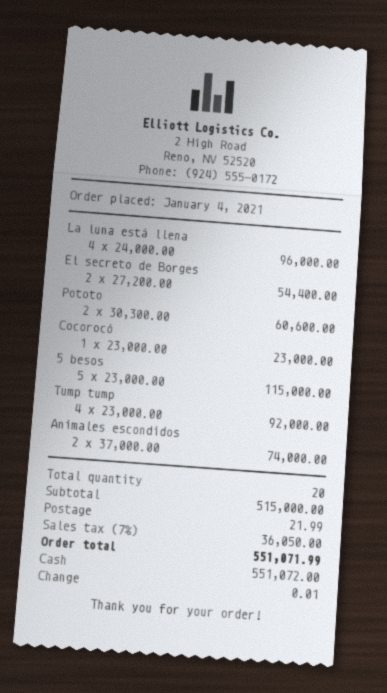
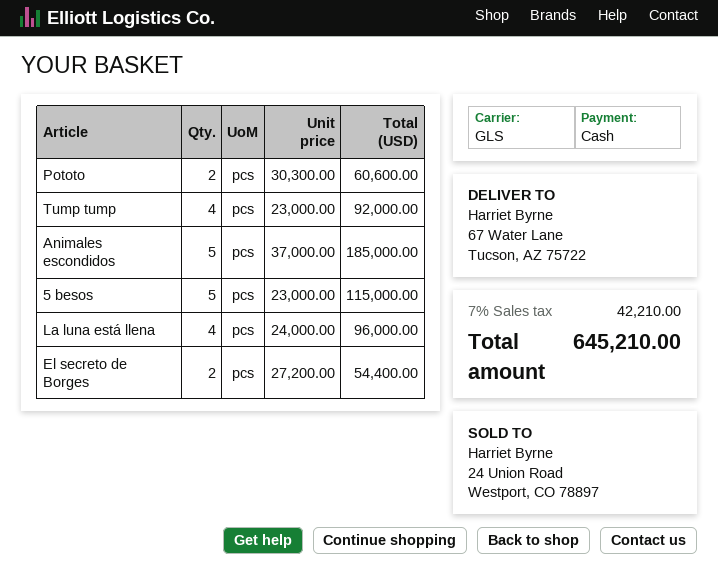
Cocorocó: 1 x 23000.00 = 23000.00 -> none
Animales escondidos: 2 x 37000.00 = 74000.00 -> 5 x 37000.00 = 185000.00
shipping: 21.99 -> none
tax: 7% = 36050.00 -> 7% = 42210.00
total: 551071.99 -> 645210.00

